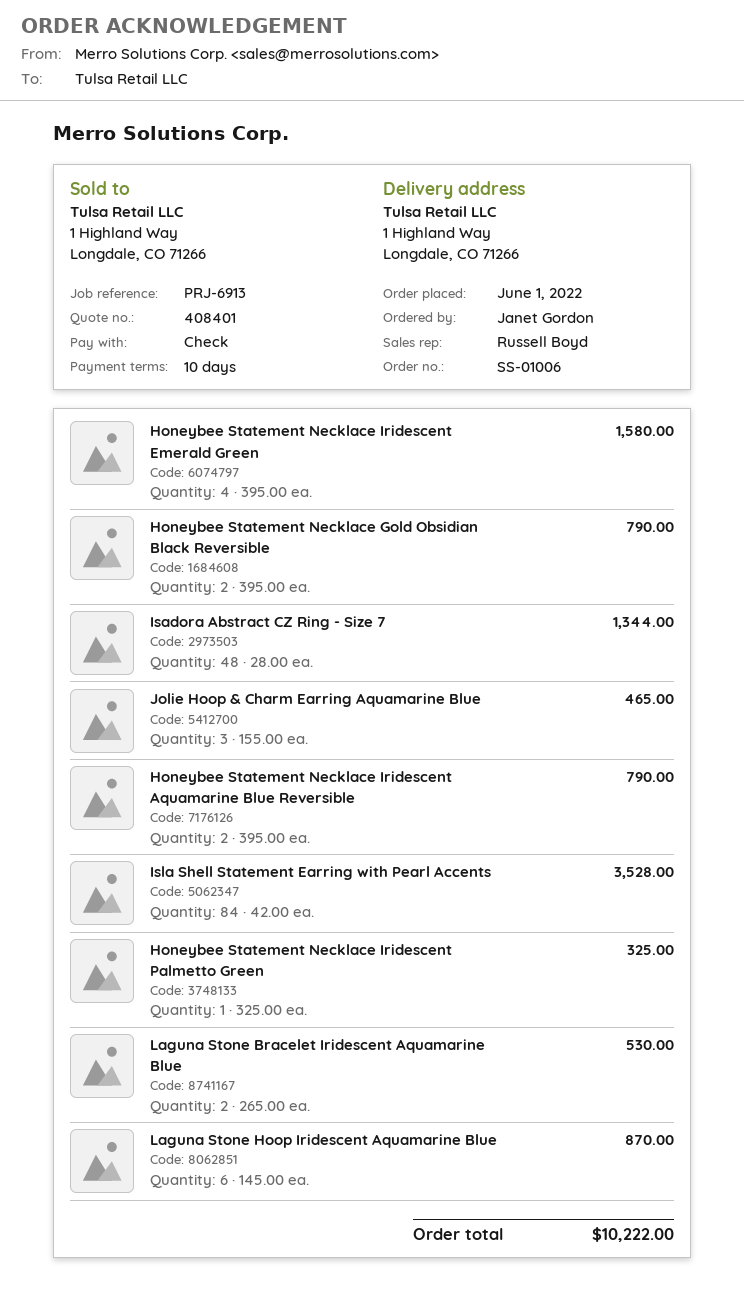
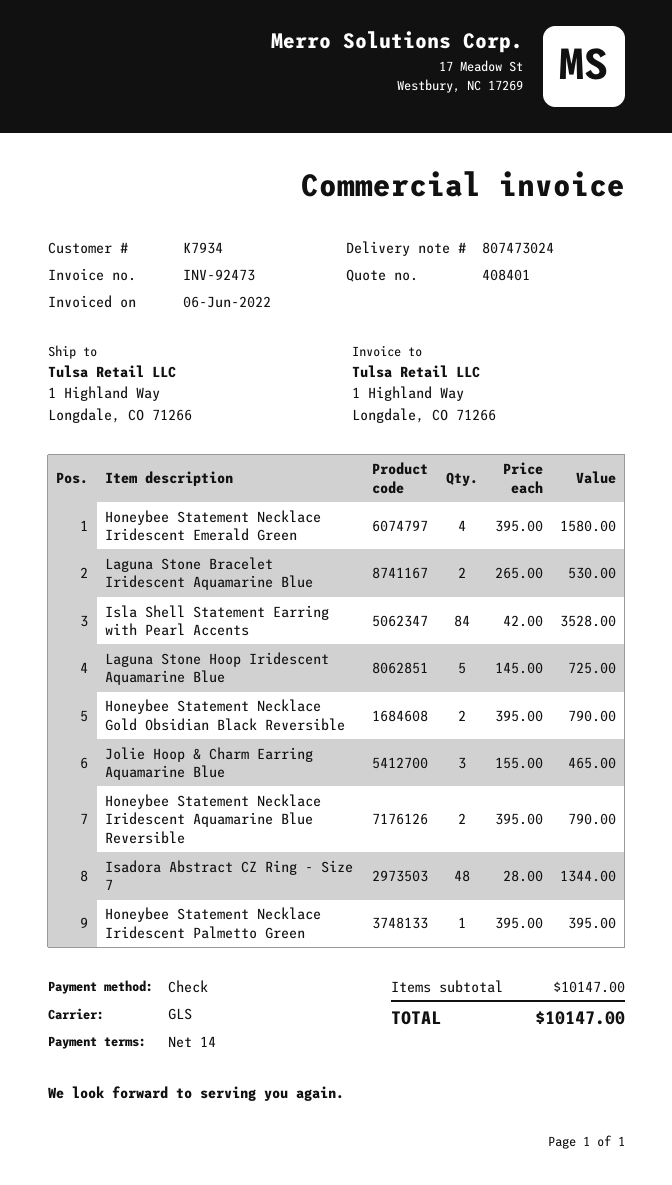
payment terms: 10 days -> 14 days
Honeybee Statement Necklace Iridescent Palmetto Green: 1 x 325.00 = 325.00 -> 1 x 395.00 = 395.00
Laguna Stone Hoop Iridescent Aquamarine Blue: 6 x 145.00 = 870.00 -> 5 x 145.00 = 725.00
total: 10222.00 -> 10147.00

